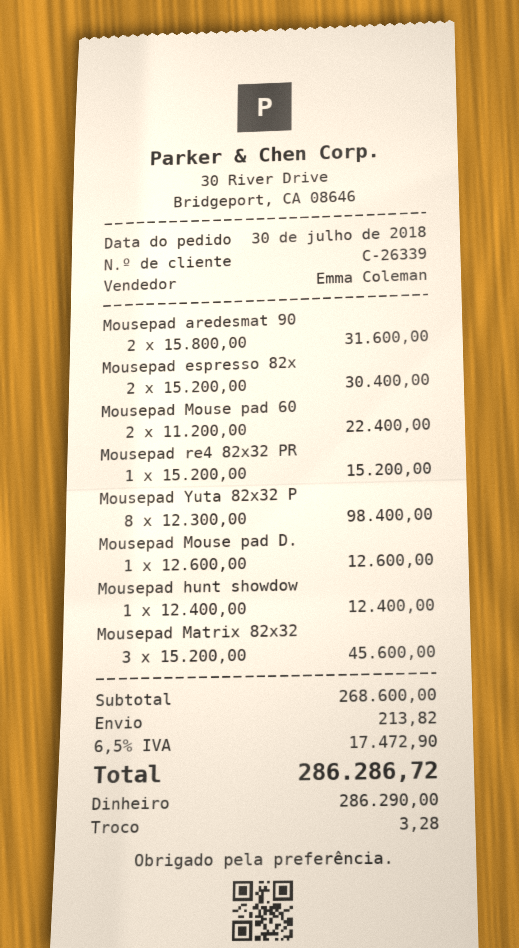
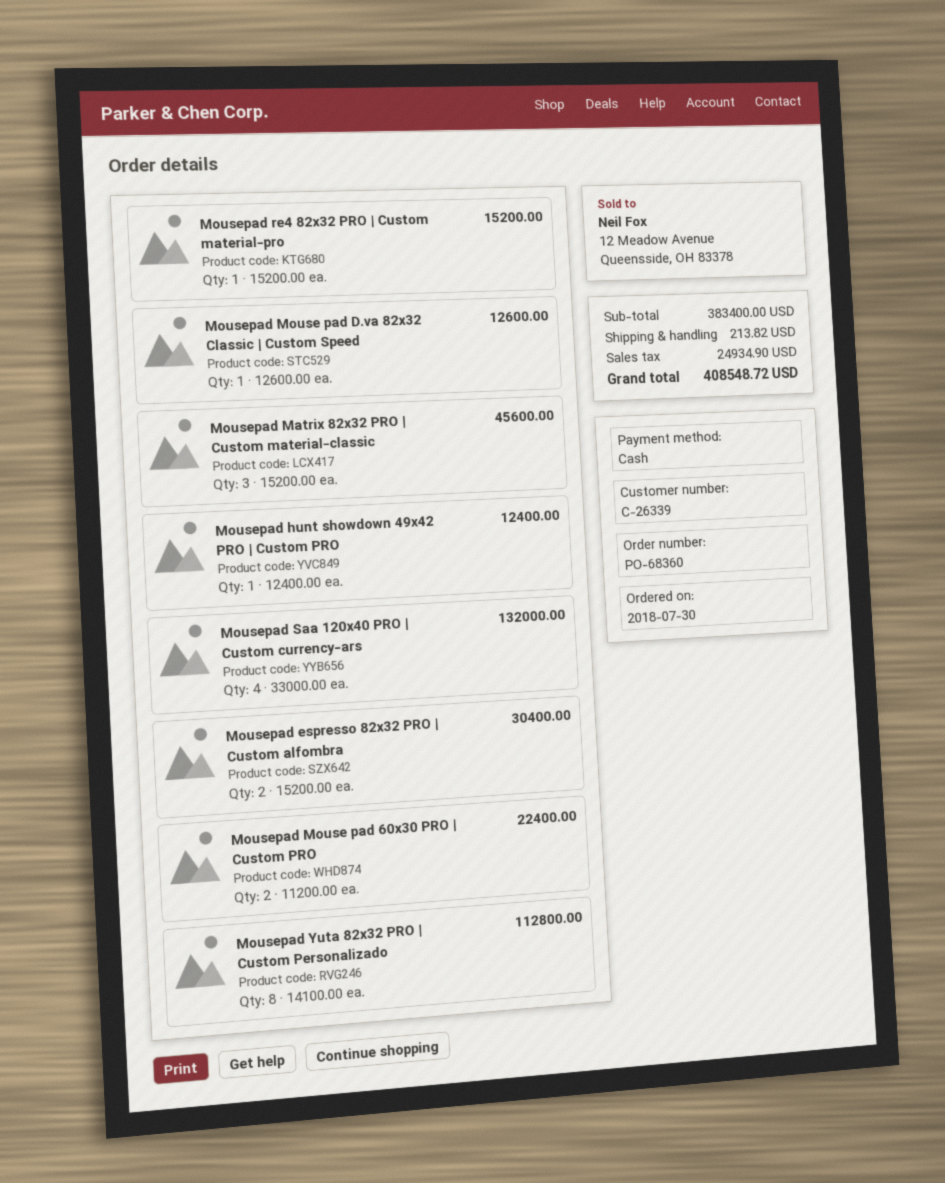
Mousepad aredesmat 90: 2 x 15800.00 = 31600.00 -> none
Mousepad Yuta 82x32 P: 8 x 12300.00 = 98400.00 -> 8 x 14100.00 = 112800.00
Mousepad Saa 120x40 PRO | Custom currency-ars: none -> 4 x 33000.00 = 132000.00
subtotal: 268600.00 -> 383400.00
tax: 17472.90 -> 24934.90
total: 286286.72 -> 408548.72

